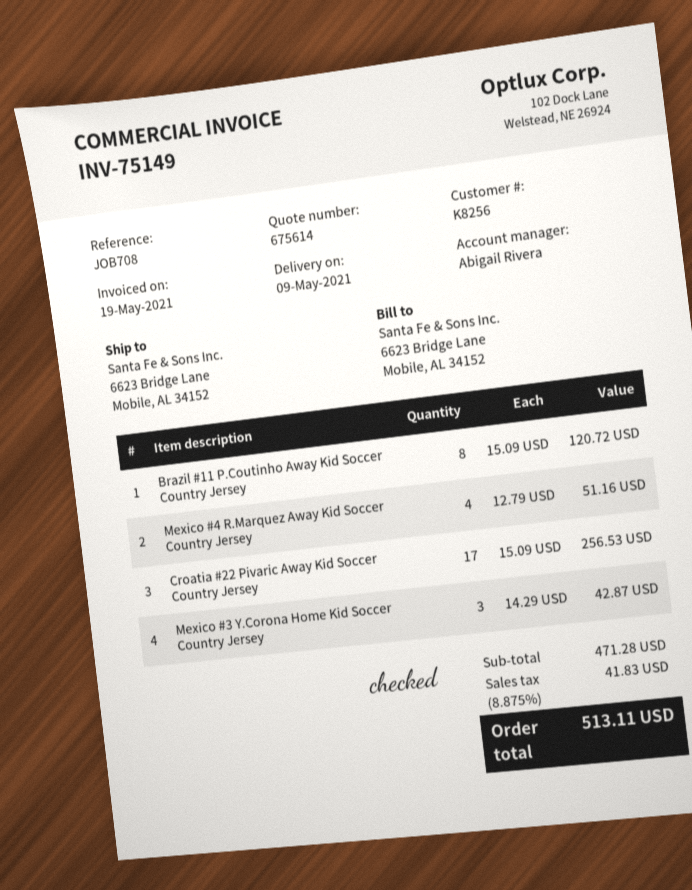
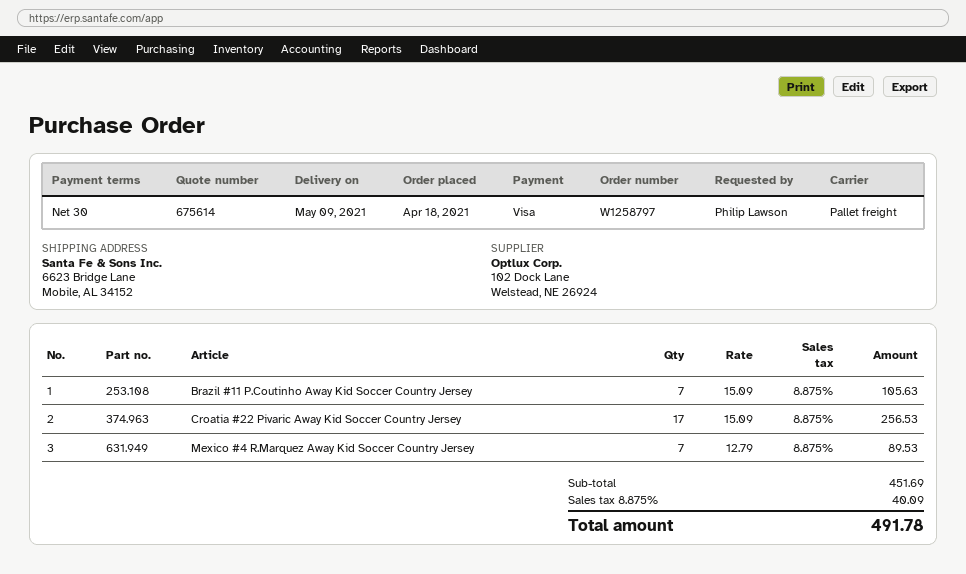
Brazil #11 P.Coutinho Away Kid Soccer Country Jersey: 8 x 15.09 = 120.72 -> 7 x 15.09 = 105.63
Mexico #4 R.Marquez Away Kid Soccer Country Jersey: 4 x 12.79 = 51.16 -> 7 x 12.79 = 89.53
Mexico #3 Y.Corona Home Kid Soccer Country Jersey: 3 x 14.29 = 42.87 -> none
subtotal: 471.28 -> 451.69
tax: 8.875% = 41.83 -> 8.875% = 40.09
total: 513.11 -> 491.78

